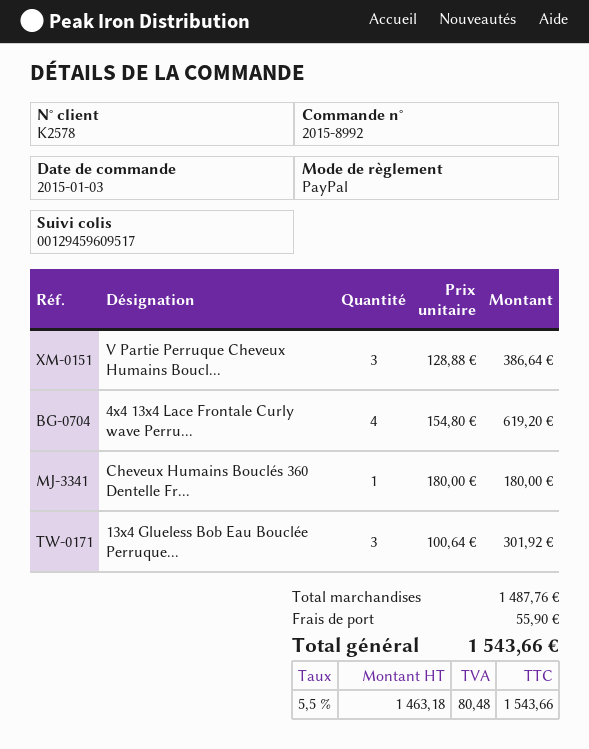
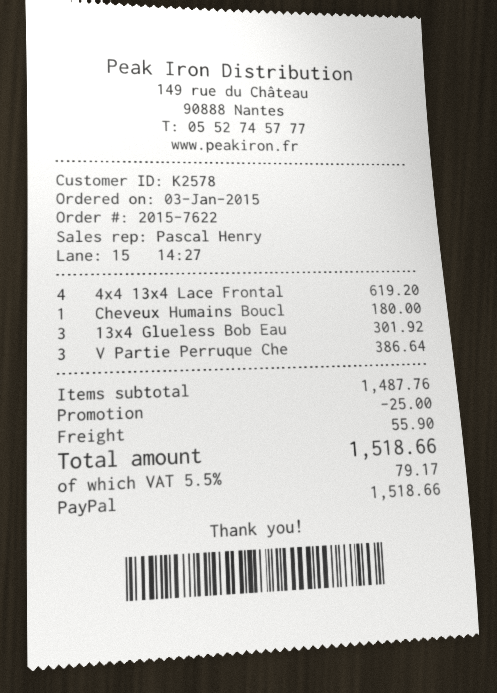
order number: 2015-8992 -> 2015-7622
discount: none -> 25.00
tax: 5.5% = 80.48 -> 5.5% = 79.17
total: 1543.66 -> 1518.66

